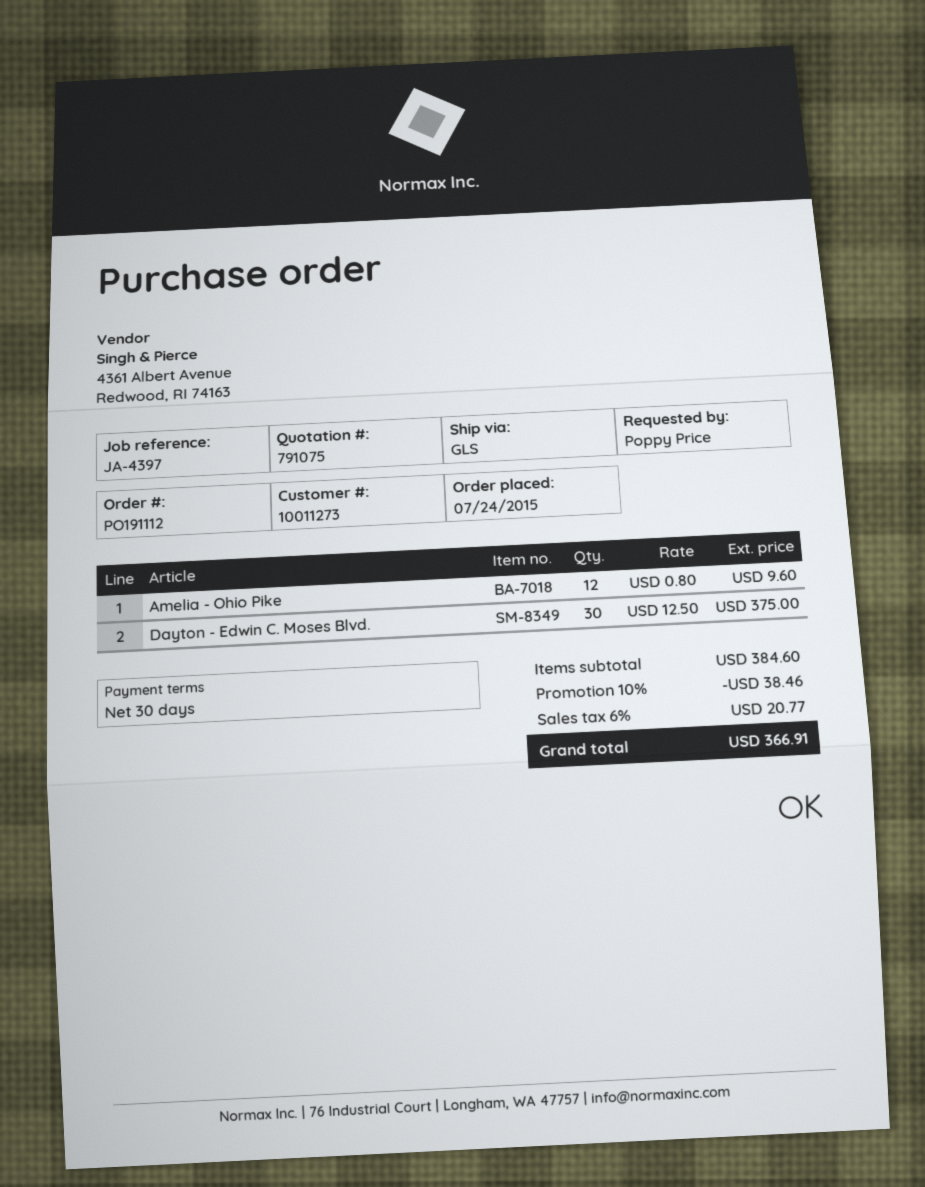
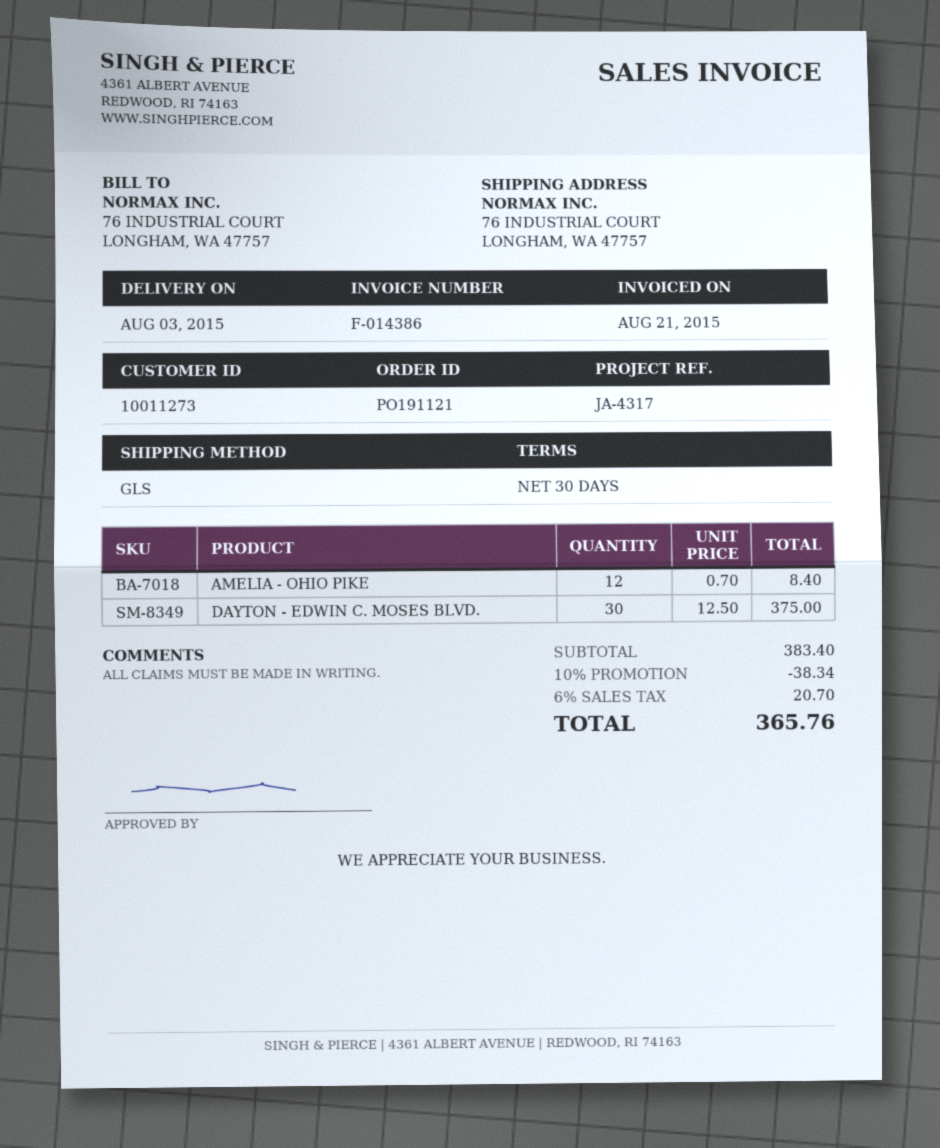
order number: PO191112 -> PO191121
reference: JA-4397 -> JA-4317
Amelia - Ohio Pike: 12 x 0.80 = 9.60 -> 12 x 0.70 = 8.40
subtotal: 384.60 -> 383.40
discount: 10% = 38.46 -> 10% = 38.34
tax: 6% = 20.77 -> 6% = 20.70
total: 366.91 -> 365.76

